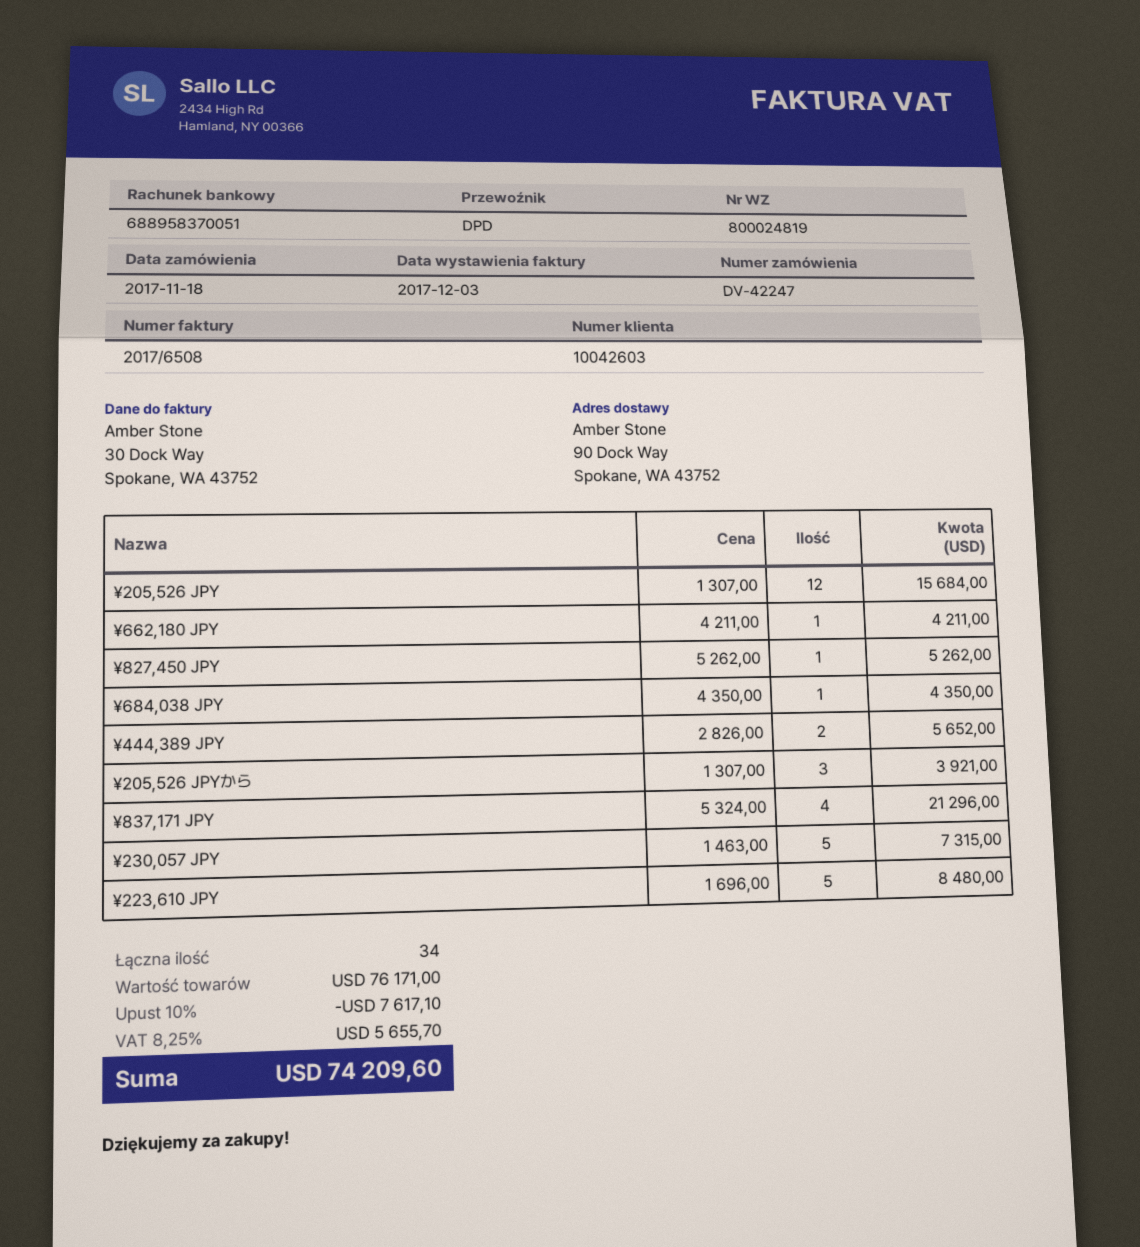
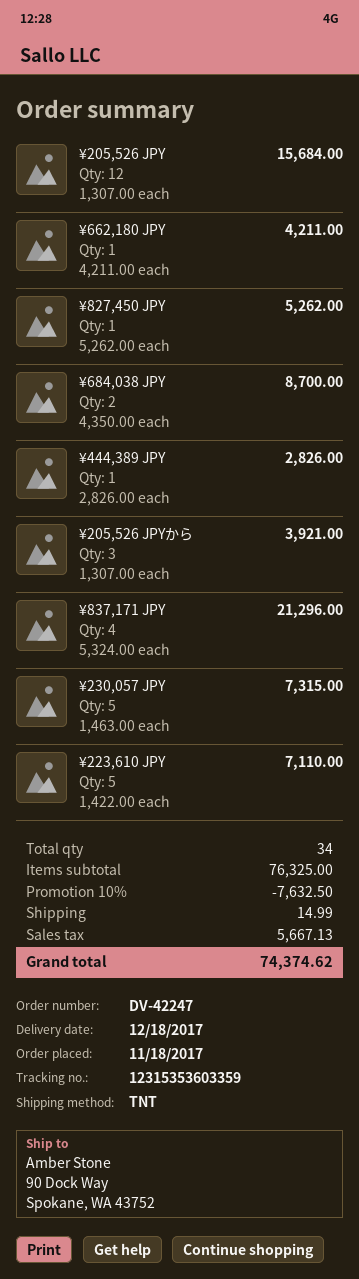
shipping method: DPD -> TNT
¥684,038 JPY: 1 x 4350.00 = 4350.00 -> 2 x 4350.00 = 8700.00
¥444,389 JPY: 2 x 2826.00 = 5652.00 -> 1 x 2826.00 = 2826.00
¥223,610 JPY: 5 x 1696.00 = 8480.00 -> 5 x 1422.00 = 7110.00
subtotal: 76171.00 -> 76325.00
discount: 10% = 7617.10 -> 10% = 7632.50
shipping: none -> 14.99
tax: 5655.70 -> 5667.13
total: 74209.60 -> 74374.62

